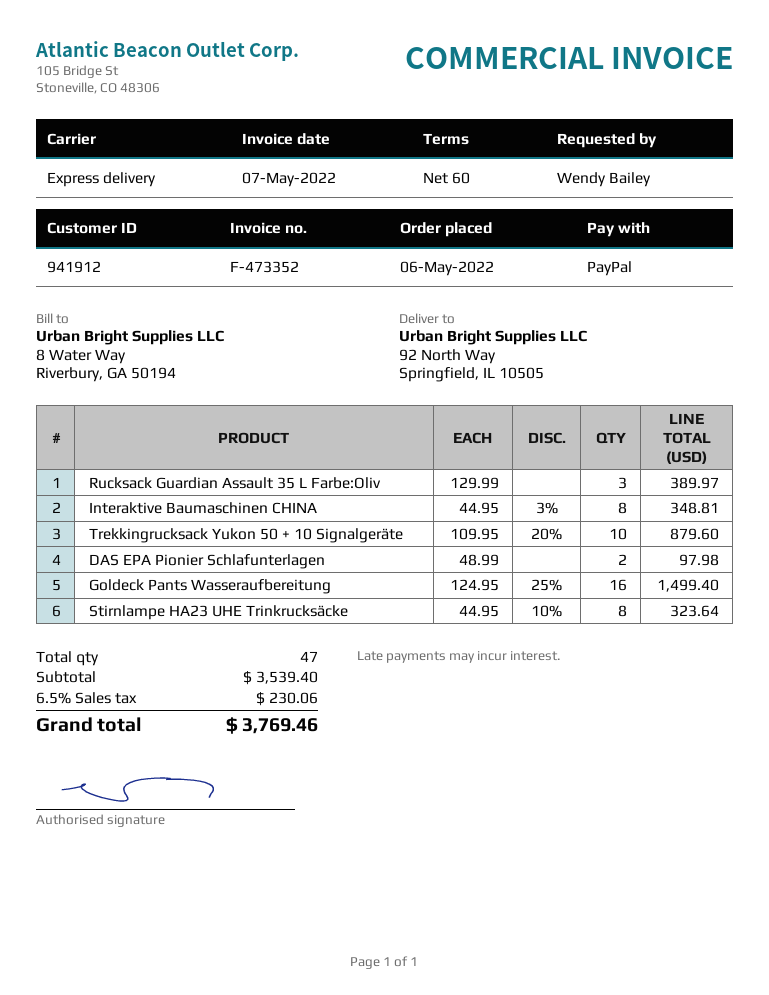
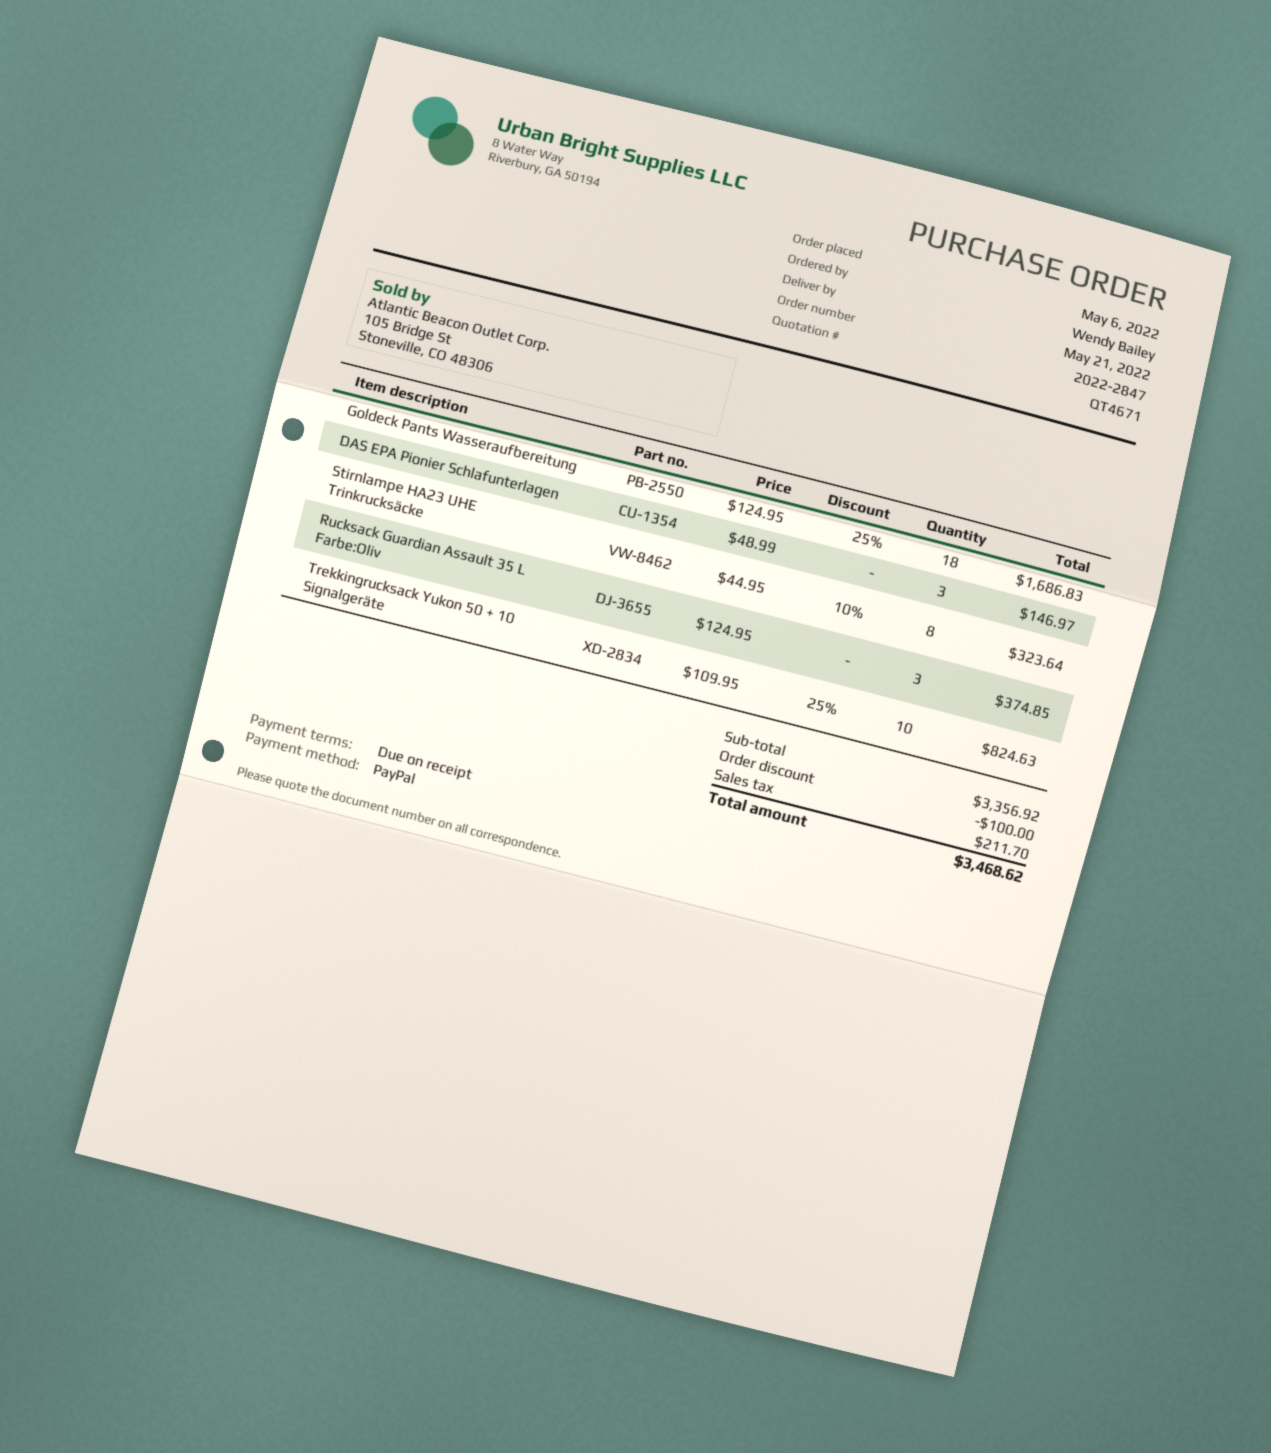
payment terms: 60 days -> on receipt
Rucksack Guardian Assault 35 L Farbe:Oliv: 3 x 129.99 = 389.97 -> 3 x 124.95 = 374.85
Interaktive Baumaschinen CHINA: 8 x 44.95 - 3% = 348.81 -> none
Trekkingrucksack Yukon 50 + 10 Signalgeräte: 10 x 109.95 - 20% = 879.60 -> 10 x 109.95 - 25% = 824.63
DAS EPA Pionier Schlafunterlagen: 2 x 48.99 = 97.98 -> 3 x 48.99 = 146.97
Goldeck Pants Wasseraufbereitung: 16 x 124.95 - 25% = 1499.40 -> 18 x 124.95 - 25% = 1686.83
subtotal: 3539.40 -> 3356.92
discount: none -> 100.00
tax: 230.06 -> 211.70
total: 3769.46 -> 3468.62

